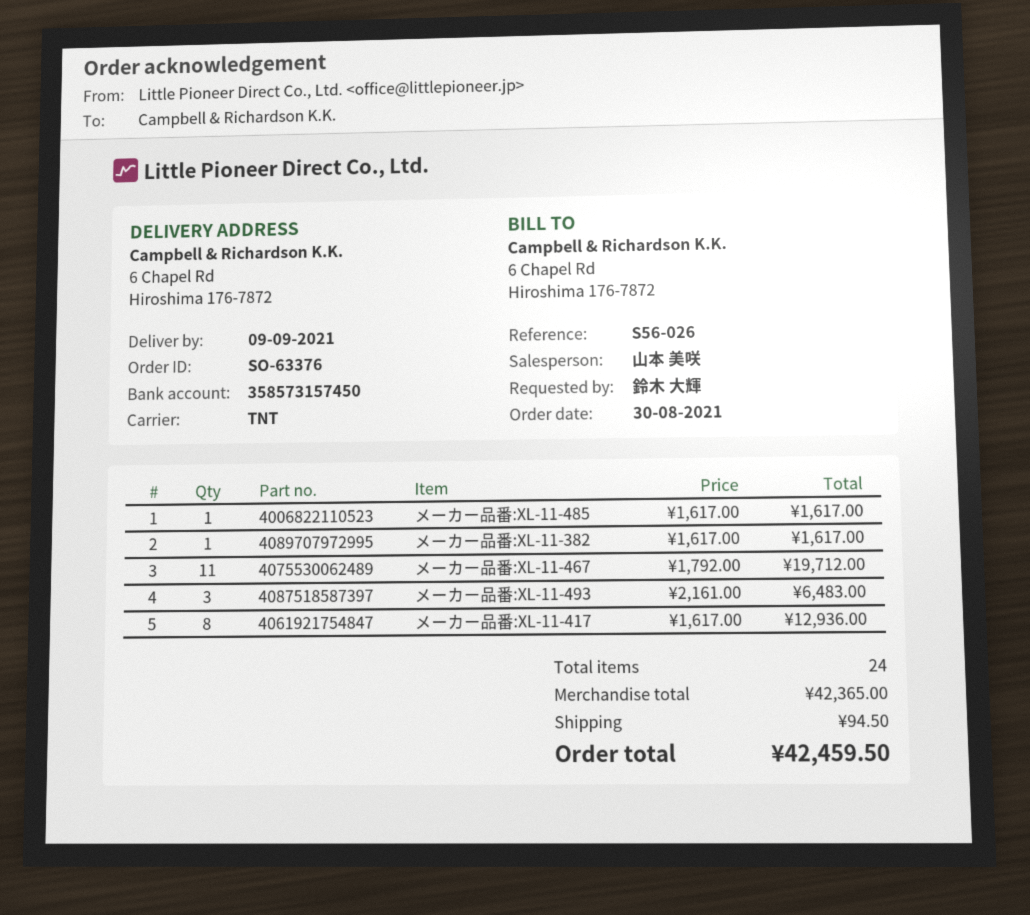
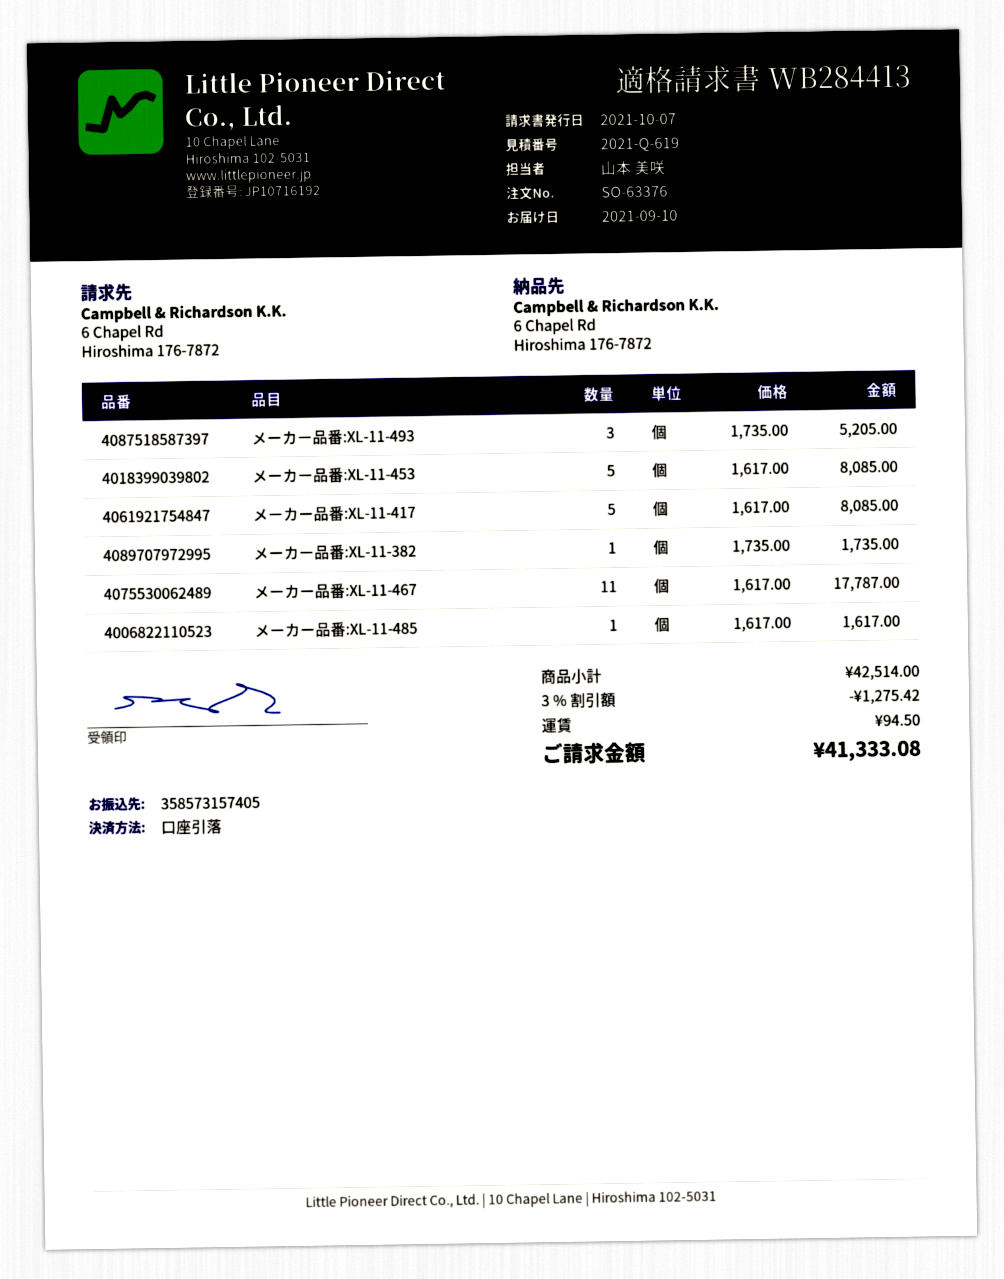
delivery date: 2021-09-09 -> 2021-09-10
bank account: 358573157450 -> 358573157405
メーカー品番:XL-11-382: 1 x 1617.00 = 1617.00 -> 1 x 1735.00 = 1735.00
メーカー品番:XL-11-467: 11 x 1792.00 = 19712.00 -> 11 x 1617.00 = 17787.00
メーカー品番:XL-11-493: 3 x 2161.00 = 6483.00 -> 3 x 1735.00 = 5205.00
メーカー品番:XL-11-417: 8 x 1617.00 = 12936.00 -> 5 x 1617.00 = 8085.00
メーカー品番:XL-11-453: none -> 5 x 1617.00 = 8085.00
subtotal: 42365.00 -> 42514.00
discount: none -> 3% = 1275.42
total: 42459.50 -> 41333.08

